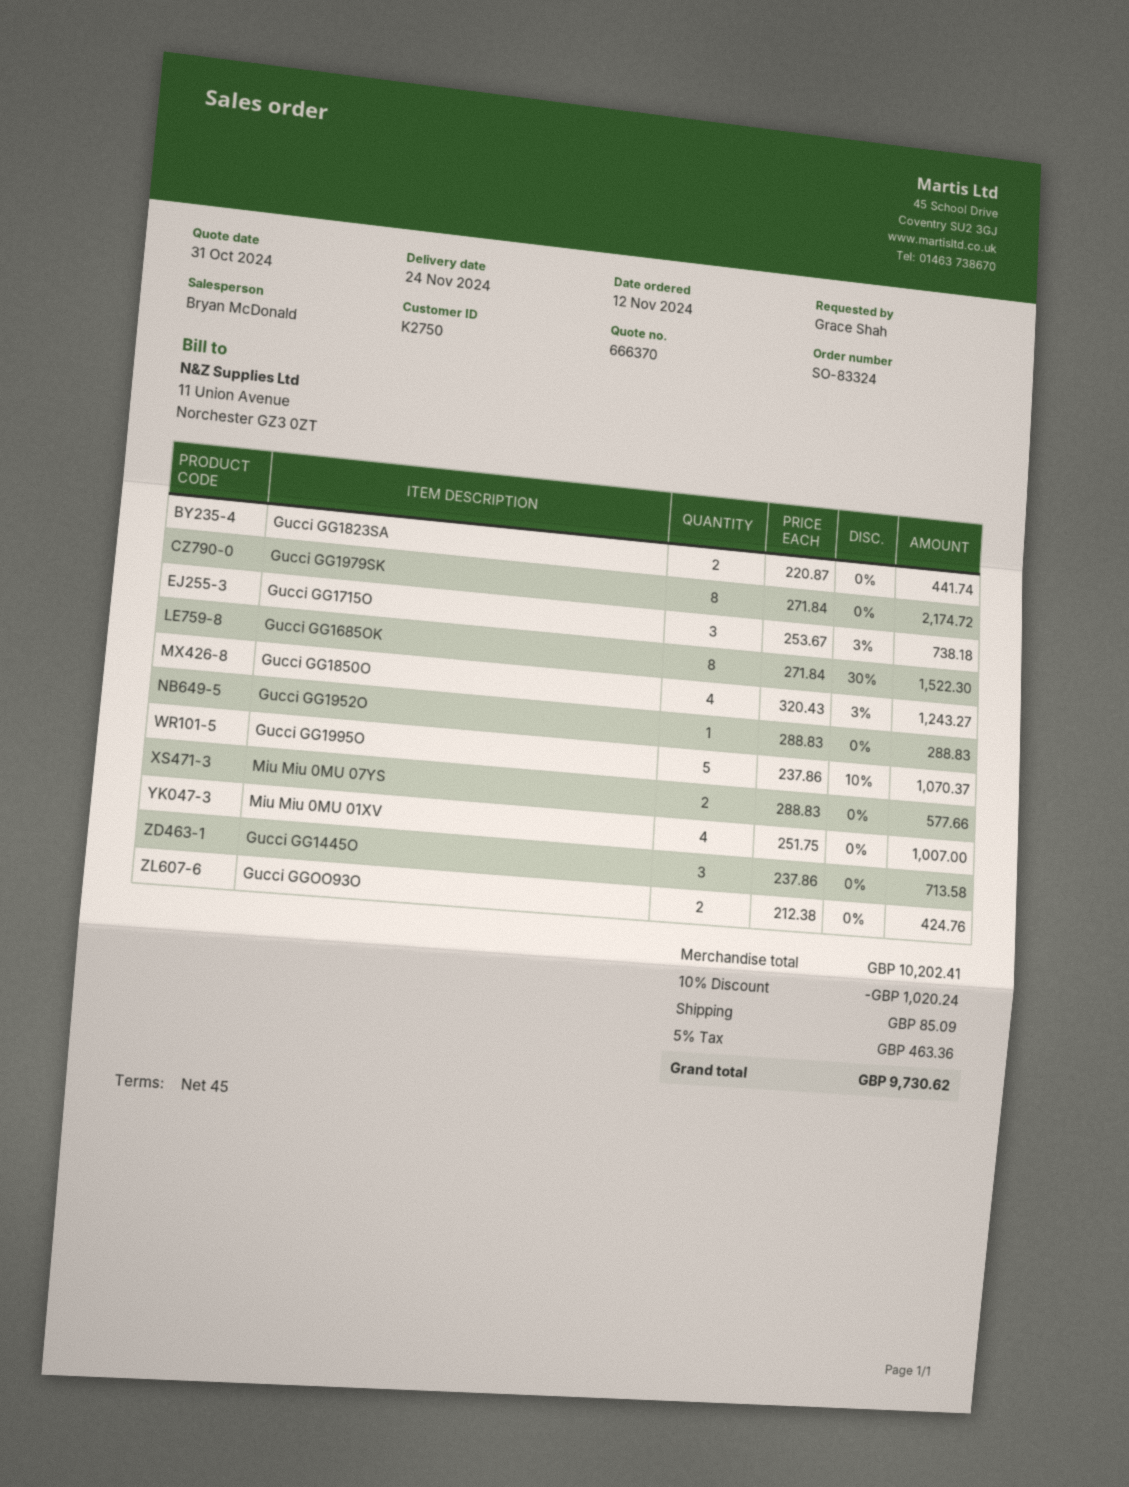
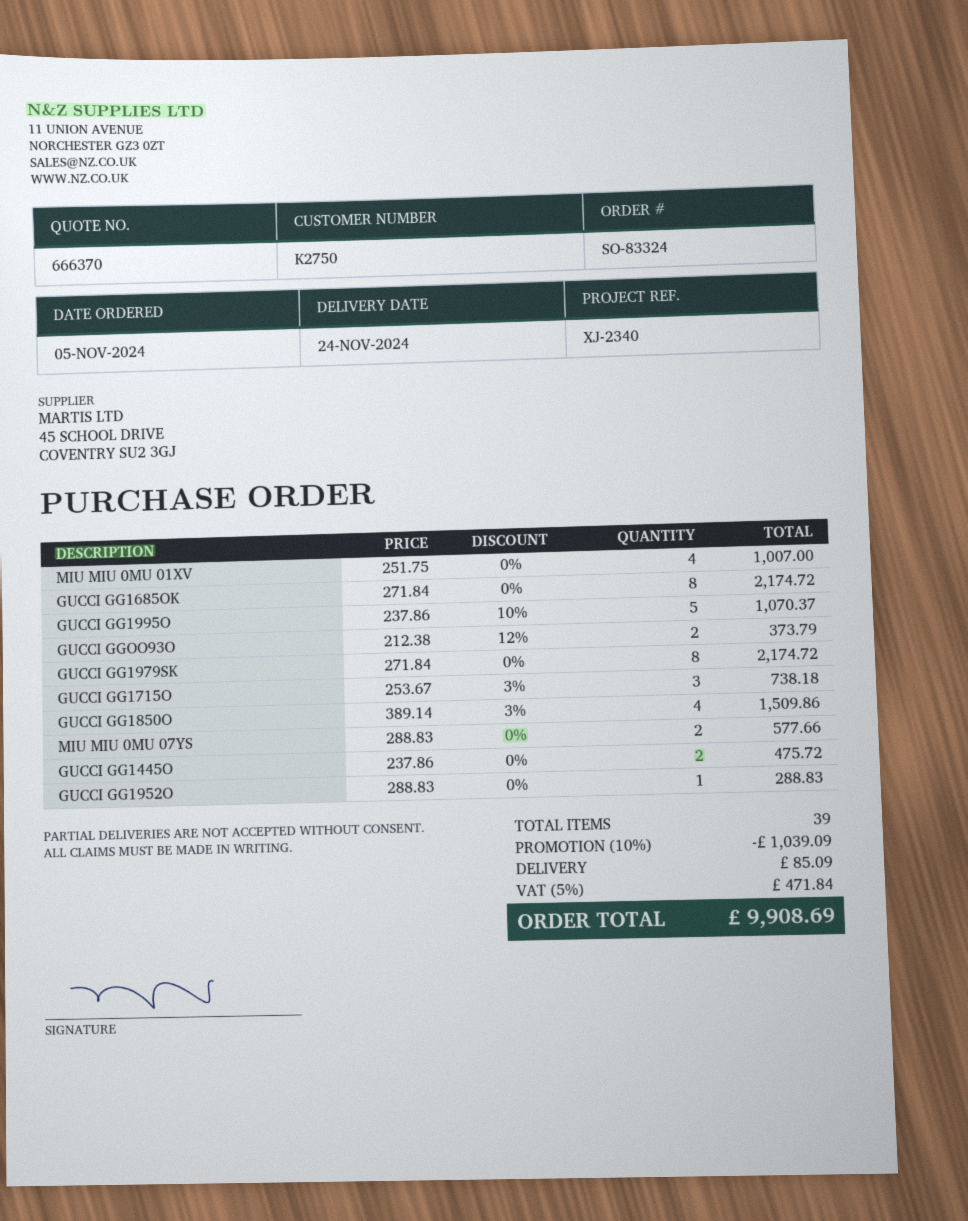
order date: 2024-11-12 -> 2024-11-05
Gucci GG1823SA: 2 x 220.87 = 441.74 -> none
Gucci GG1685OK: 8 x 271.84 - 30% = 1522.30 -> 8 x 271.84 = 2174.72
Gucci GG1850O: 4 x 320.43 - 3% = 1243.27 -> 4 x 389.14 - 3% = 1509.86
Gucci GG1445O: 3 x 237.86 = 713.58 -> 2 x 237.86 = 475.72
Gucci GGOO93O: 2 x 212.38 = 424.76 -> 2 x 212.38 - 12% = 373.79
discount: 10% = 1020.24 -> 10% = 1039.09
tax: 5% = 463.36 -> 5% = 471.84
total: 9730.62 -> 9908.69

